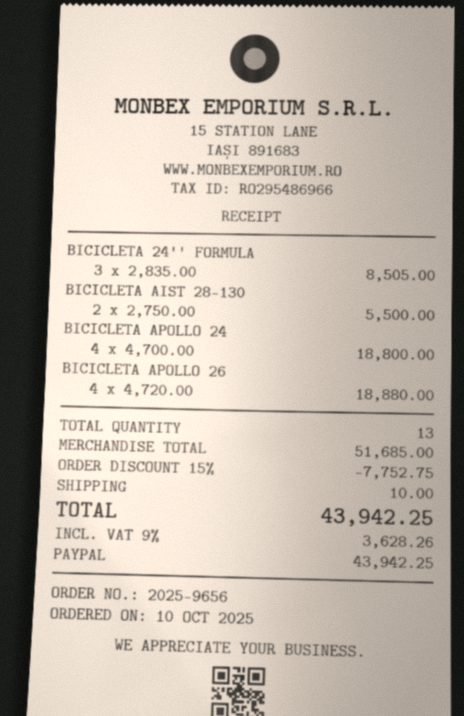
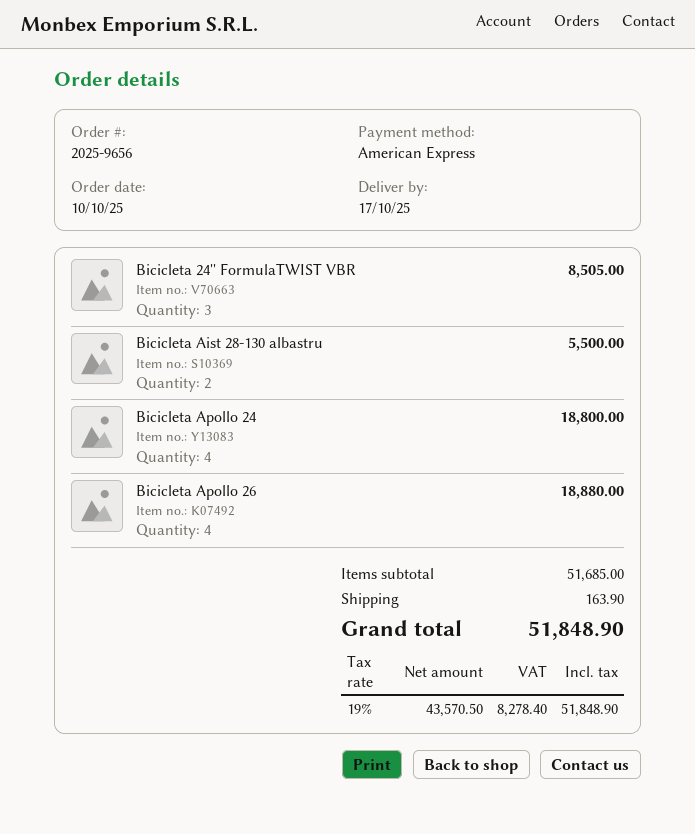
payment method: PayPal -> American Express
discount: 15% = 7752.75 -> none
shipping: 10.00 -> 163.90
tax: 9% = 3628.26 -> 19% = 8278.40
total: 43942.25 -> 51848.90

